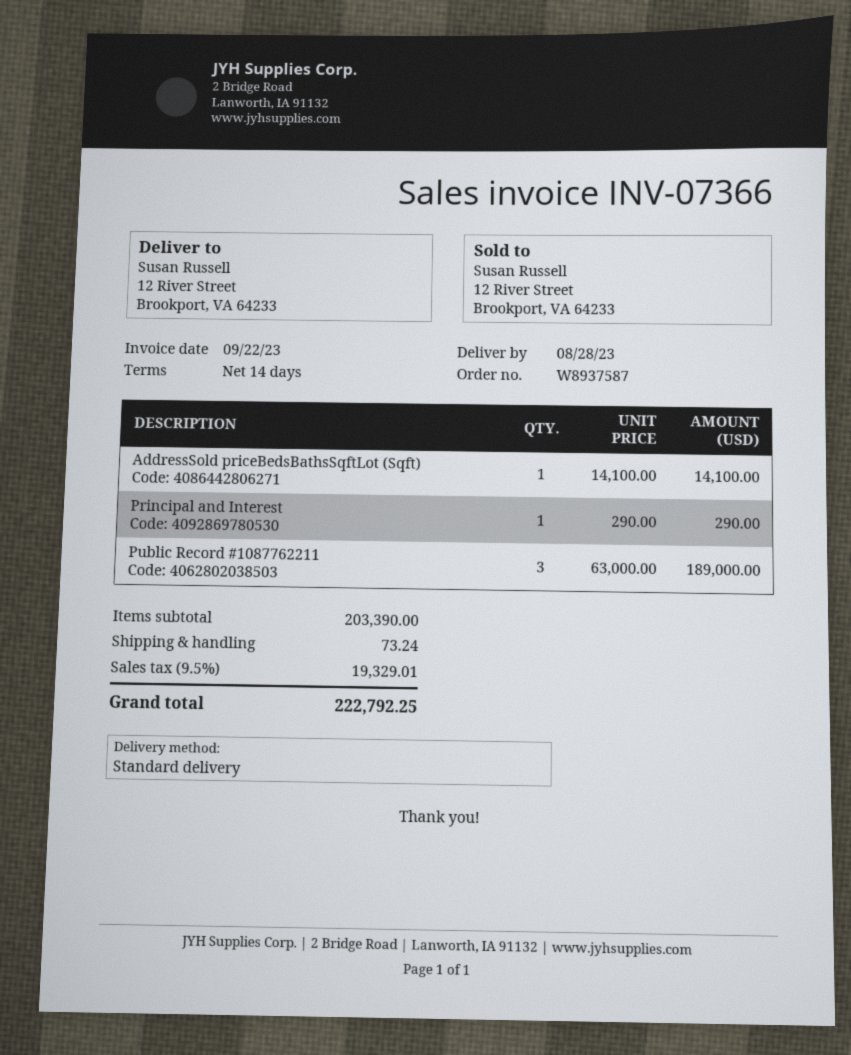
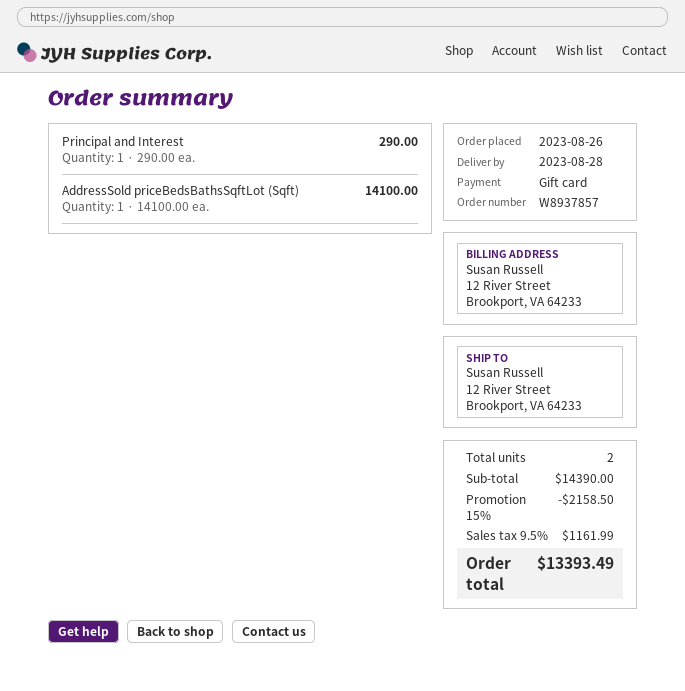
order number: W8937587 -> W8937857
Public Record #1087762211: 3 x 63000.00 = 189000.00 -> none
subtotal: 203390.00 -> 14390.00
discount: none -> 15% = 2158.50
shipping: 73.24 -> none
tax: 9.5% = 19329.01 -> 9.5% = 1161.99
total: 222792.25 -> 13393.49

